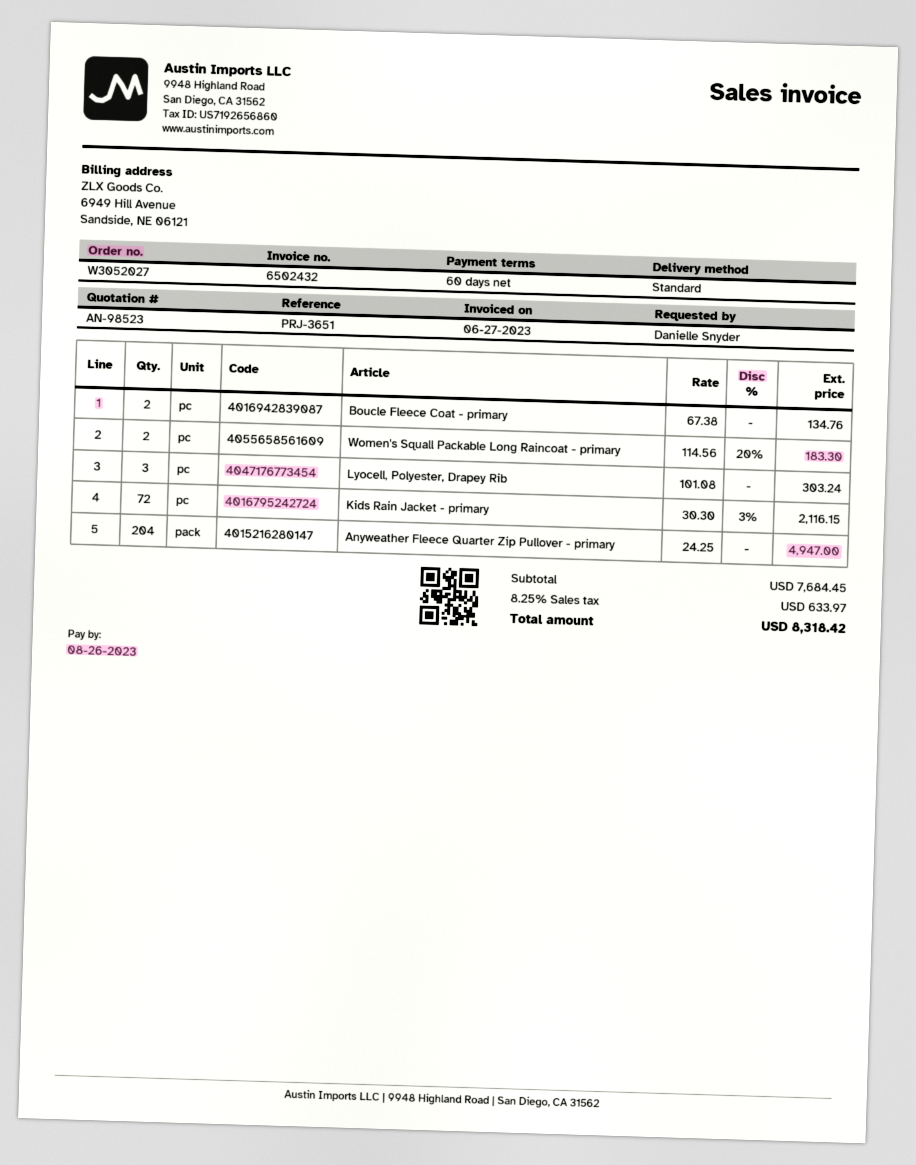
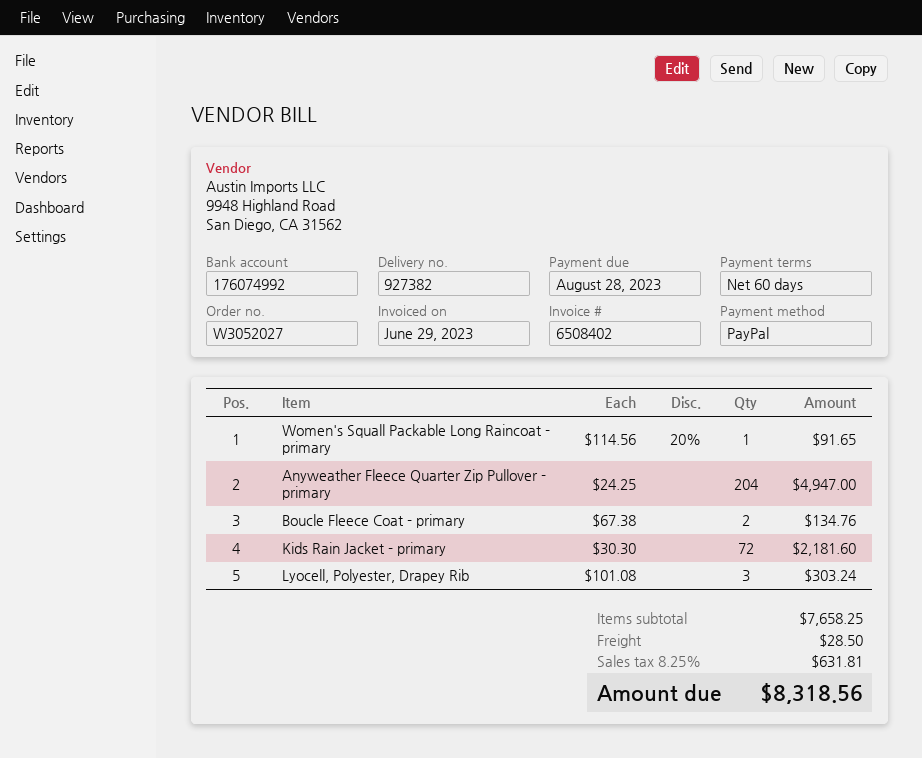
invoice number: 6502432 -> 6508402
invoice date: 2023-06-27 -> 2023-06-29
due date: 2023-08-26 -> 2023-08-28
Women's Squall Packable Long Raincoat - primary: 2 x 114.56 - 20% = 183.30 -> 1 x 114.56 - 20% = 91.65
Kids Rain Jacket - primary: 72 x 30.30 - 3% = 2116.15 -> 72 x 30.30 = 2181.60
subtotal: 7684.45 -> 7658.25
shipping: none -> 28.50
tax: 8.25% = 633.97 -> 8.25% = 631.81
total: 8318.42 -> 8318.56

